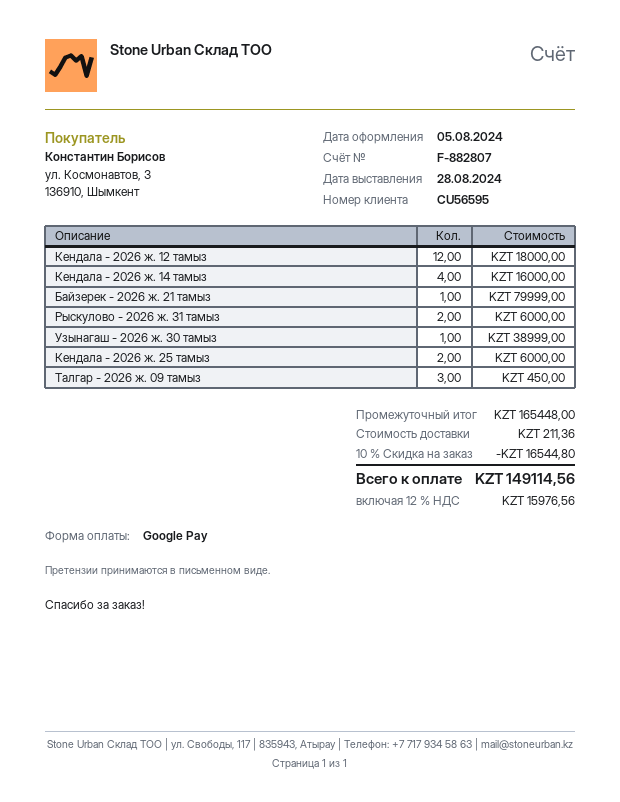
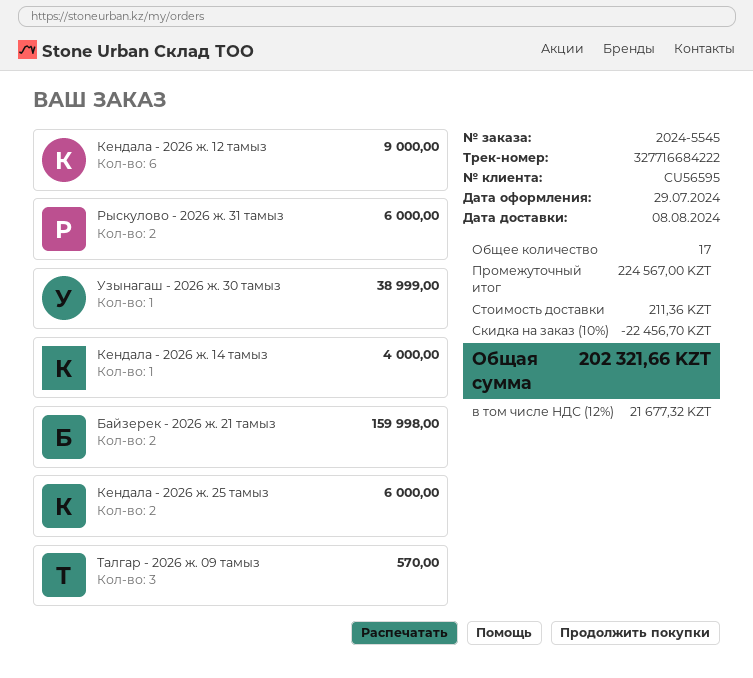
order date: 2024-08-05 -> 2024-07-29
Кендала - 2026 ж. 12 тамыз: 12 for 18000.00 -> 6 for 9000.00
Кендала - 2026 ж. 14 тамыз: 4 for 16000.00 -> 1 for 4000.00
Байзерек - 2026 ж. 21 тамыз: 1 for 79999.00 -> 2 for 159998.00
Талгар - 2026 ж. 09 тамыз: 3 for 450.00 -> 3 for 570.00
subtotal: 165448.00 -> 224567.00
discount: 10% = 16544.80 -> 10% = 22456.70
tax: 12% = 15976.56 -> 12% = 21677.32
total: 149114.56 -> 202321.66

